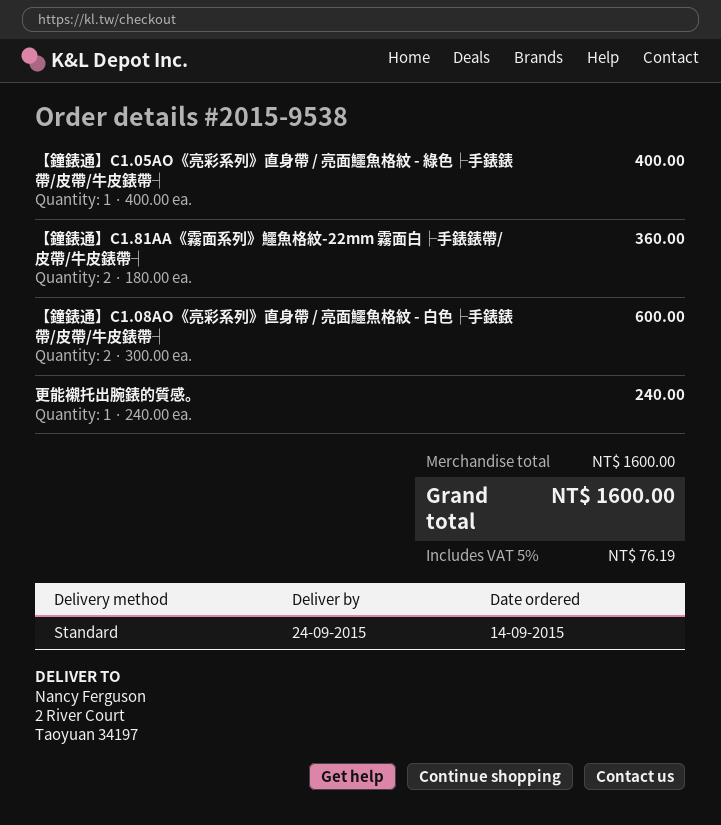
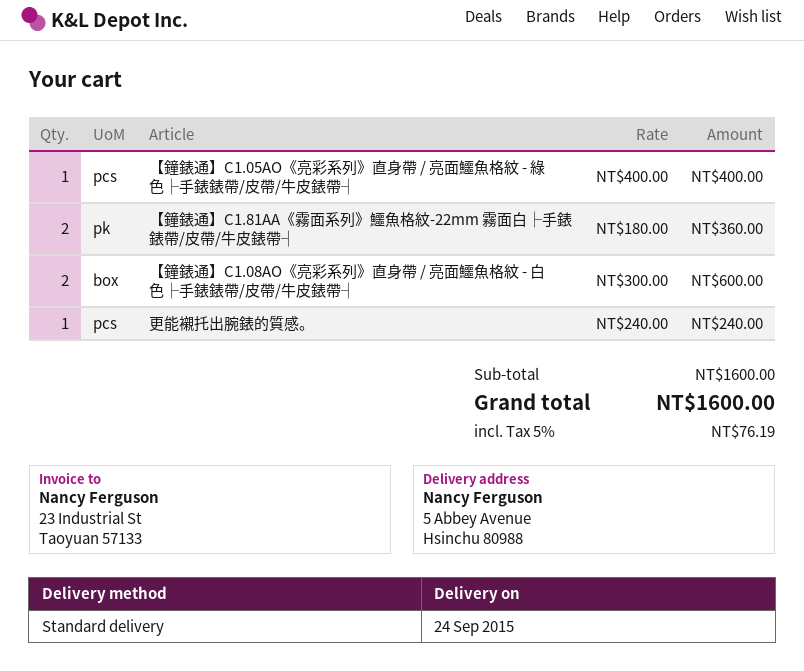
ship to: 2 River Court, Taoyuan 34197 -> 5 Abbey Avenue, Hsinchu 80988

